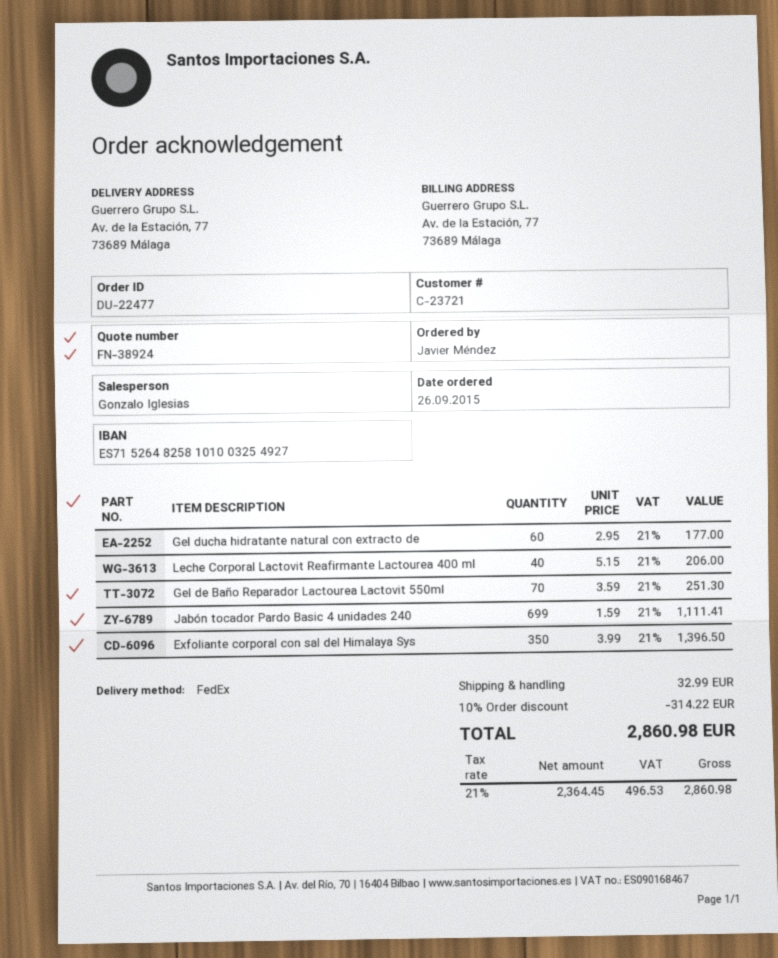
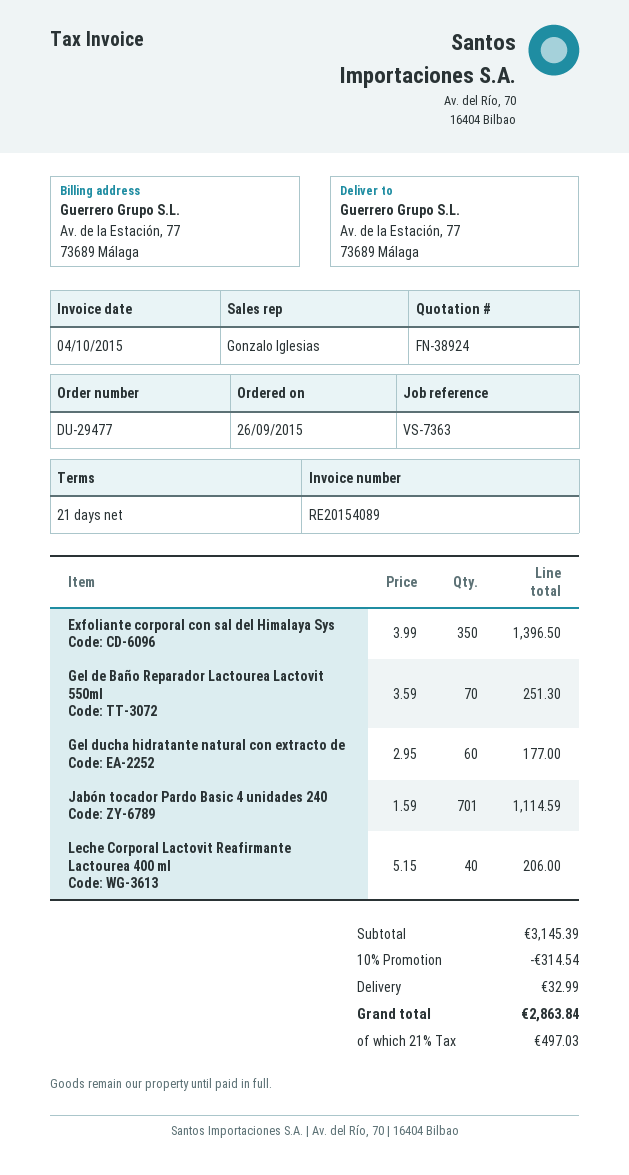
order number: DU-22477 -> DU-29477
Jabón tocador Pardo Basic 4 unidades 240: 699 x 1.59 = 1111.41 -> 701 x 1.59 = 1114.59
discount: 10% = 314.22 -> 10% = 314.54
tax: 21% = 496.53 -> 21% = 497.03
total: 2860.98 -> 2863.84

